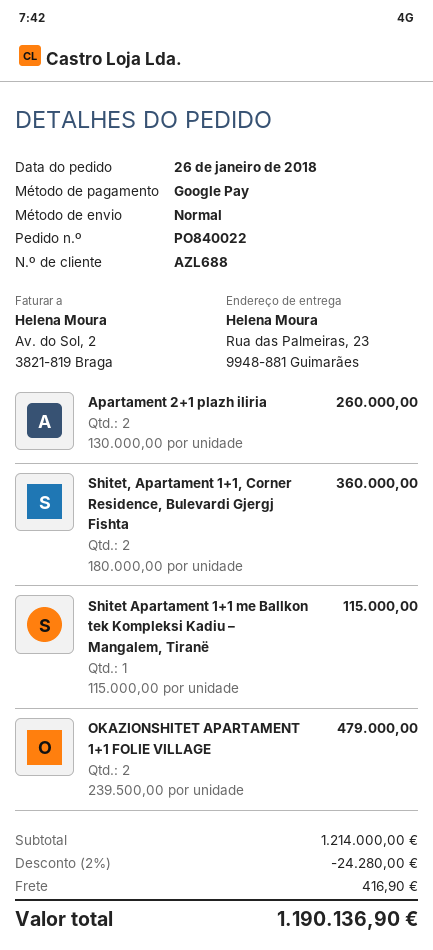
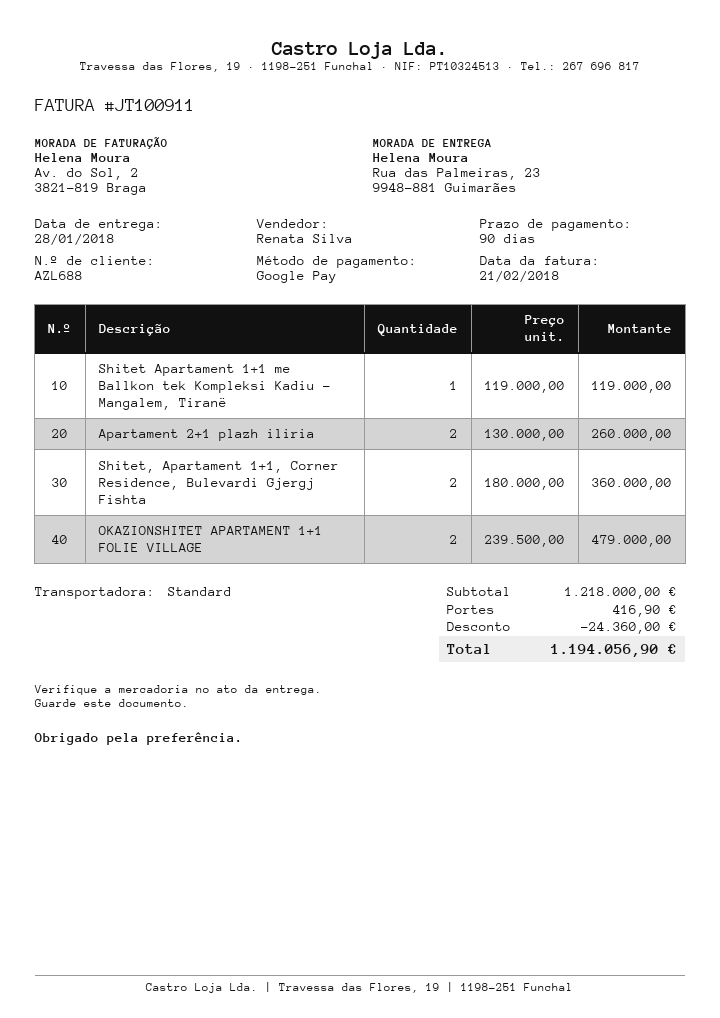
Shitet Apartament 1+1 me Ballkon tek Kompleksi Kadiu – Mangalem, Tiranë: 1 x 115000.00 = 115000.00 -> 1 x 119000.00 = 119000.00
subtotal: 1214000.00 -> 1218000.00
discount: 24280.00 -> 24360.00
total: 1190136.90 -> 1194056.90

